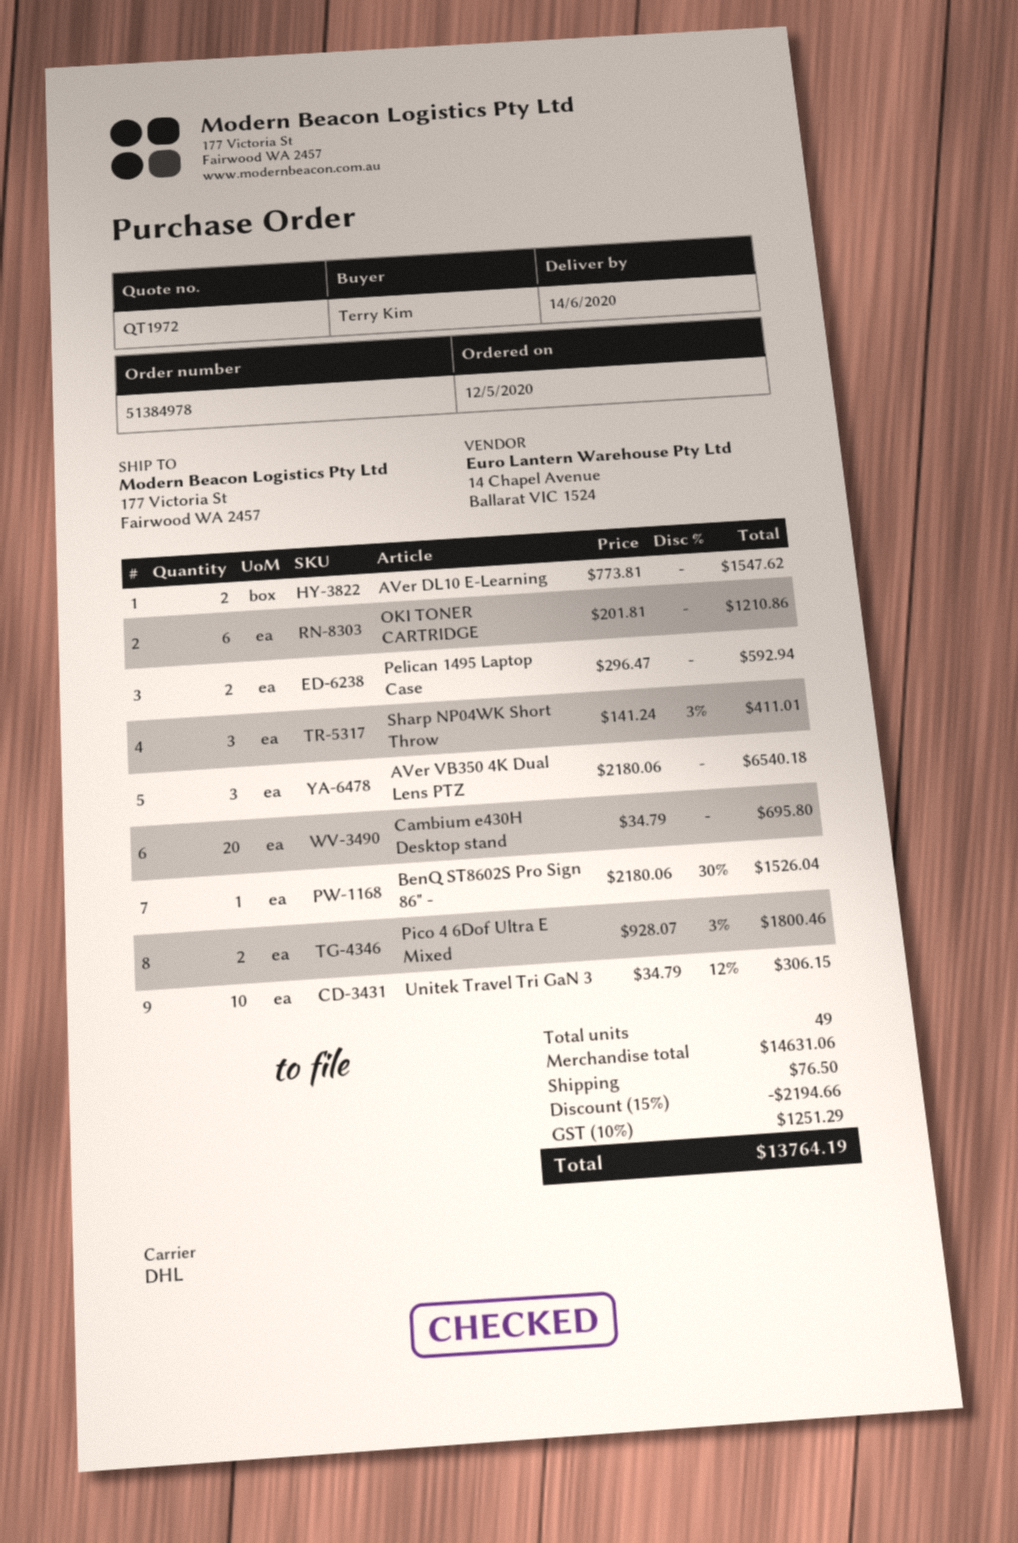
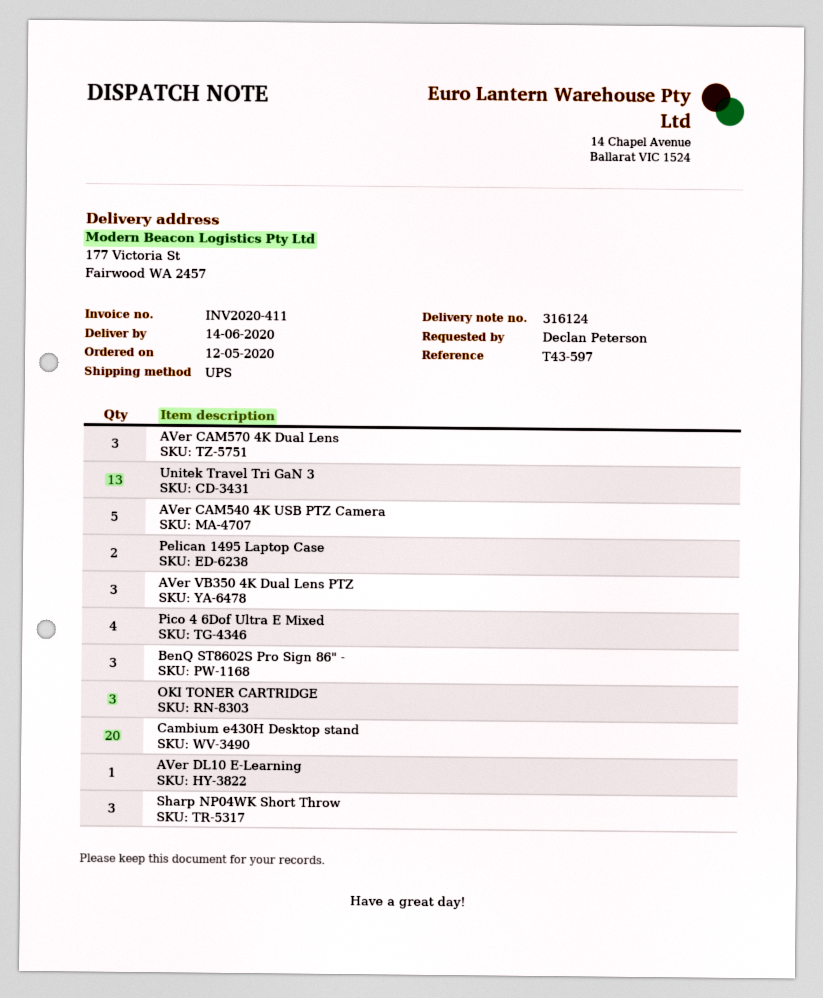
ordered by: Terry Kim -> Declan Peterson
shipping method: DHL -> UPS
AVer DL10 E-Learning: 2 -> 1
OKI TONER CARTRIDGE: 6 -> 3
BenQ ST8602S Pro Sign 86" -: 1 -> 3
Pico 4 6Dof Ultra E Mixed: 2 -> 4
Unitek Travel Tri GaN 3: 10 -> 13
AVer CAM570 4K Dual Lens: none -> 3
AVer CAM540 4K USB PTZ Camera: none -> 5

